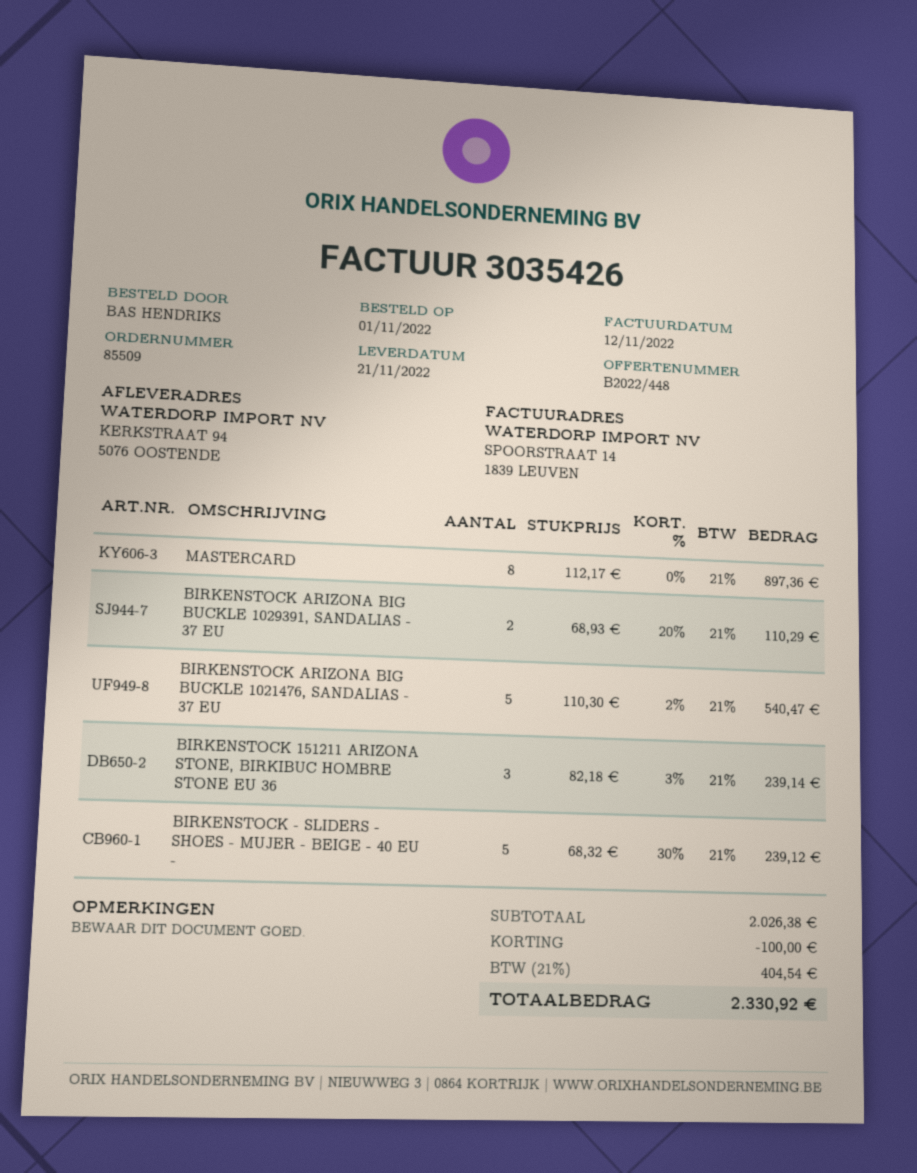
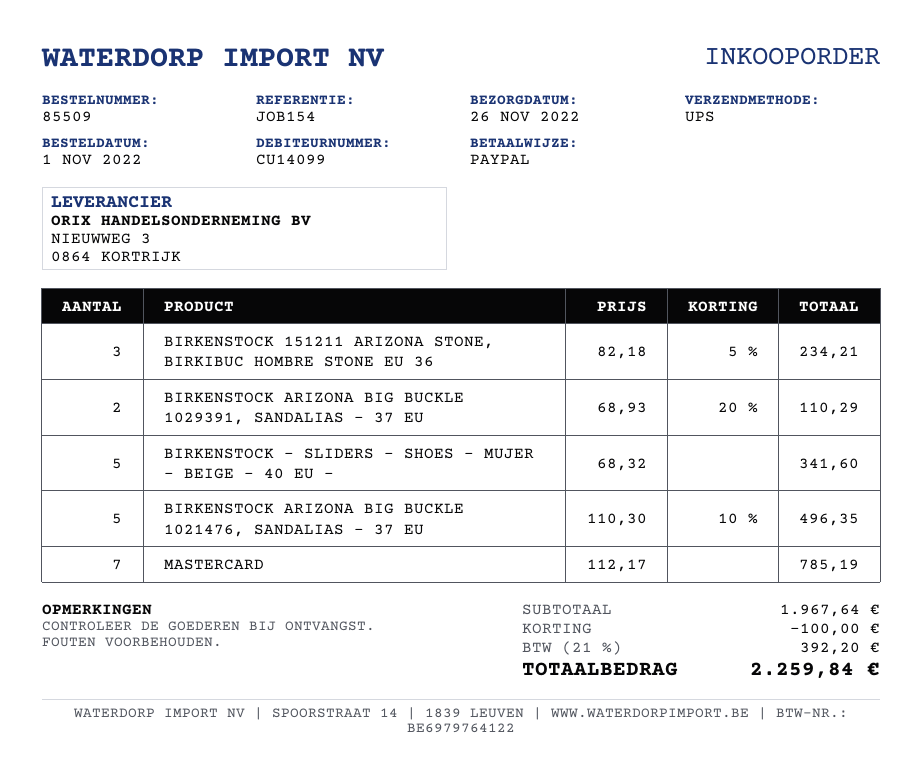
delivery date: 2022-11-21 -> 2022-11-26
MASTERCARD: 8 x 112.17 = 897.36 -> 7 x 112.17 = 785.19
BIRKENSTOCK ARIZONA BIG BUCKLE 1021476, SANDALIAS - 37 EU: 5 x 110.30 - 2% = 540.47 -> 5 x 110.30 - 10% = 496.35
BIRKENSTOCK 151211 ARIZONA STONE, BIRKIBUC HOMBRE STONE EU 36: 3 x 82.18 - 3% = 239.14 -> 3 x 82.18 - 5% = 234.21
BIRKENSTOCK - SLIDERS - SHOES - MUJER - BEIGE - 40 EU -: 5 x 68.32 - 30% = 239.12 -> 5 x 68.32 = 341.60
subtotal: 2026.38 -> 1967.64
tax: 21% = 404.54 -> 21% = 392.20
total: 2330.92 -> 2259.84

